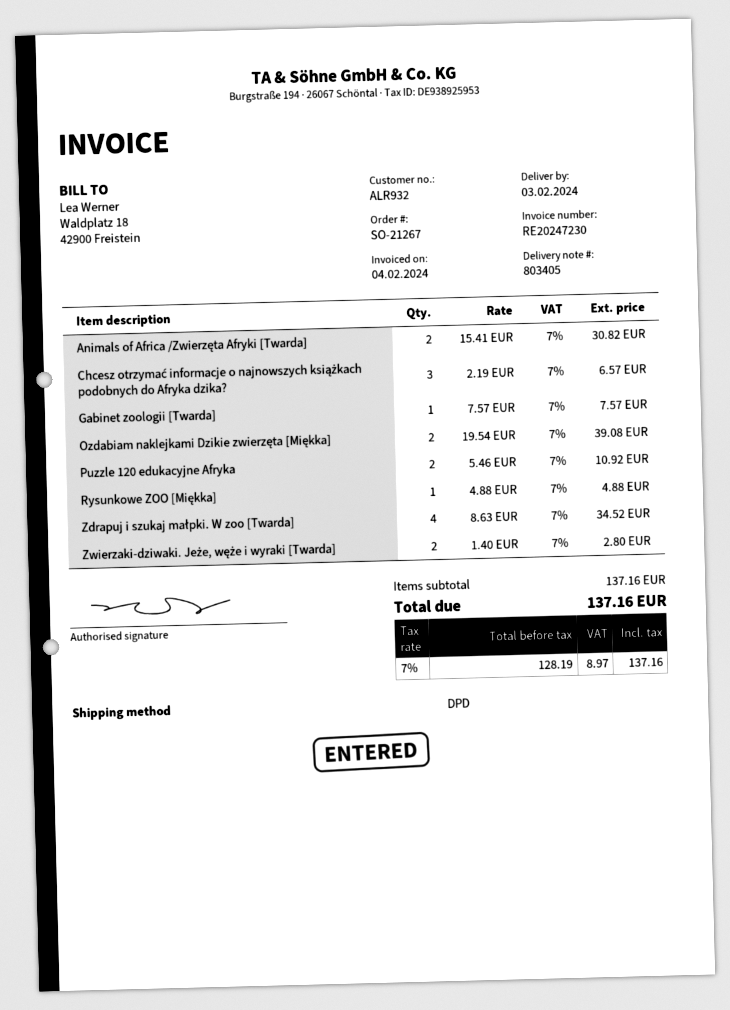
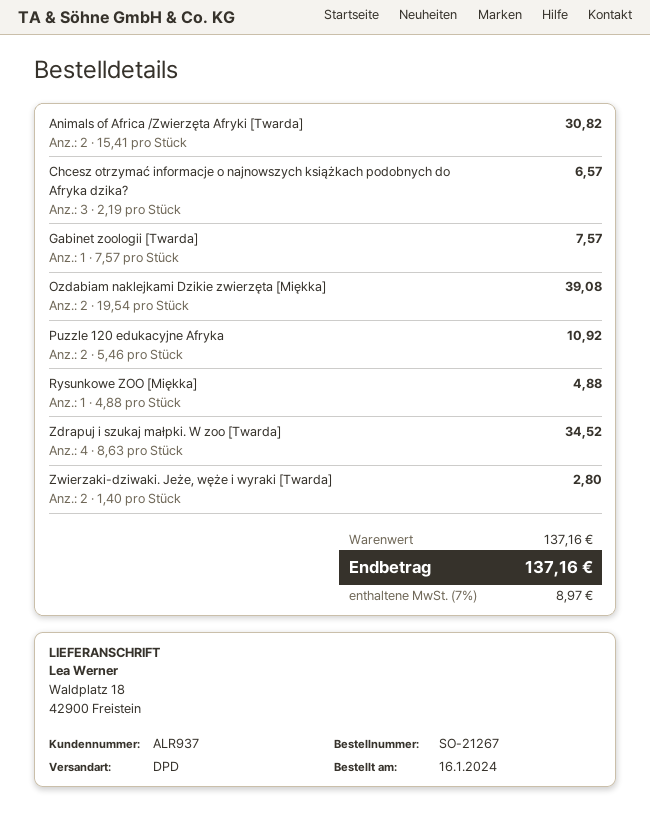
customer number: ALR932 -> ALR937

